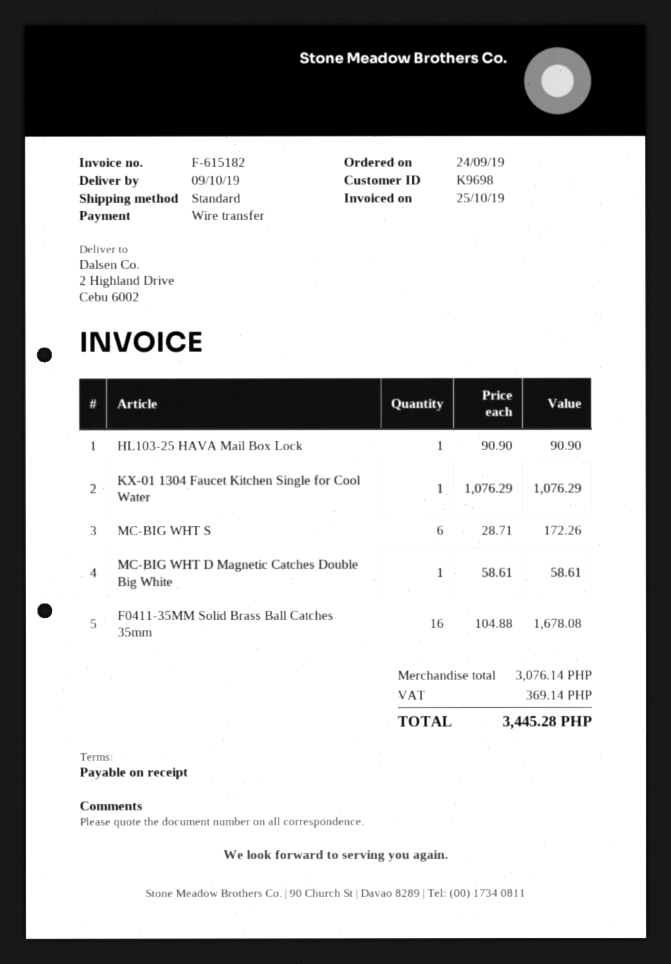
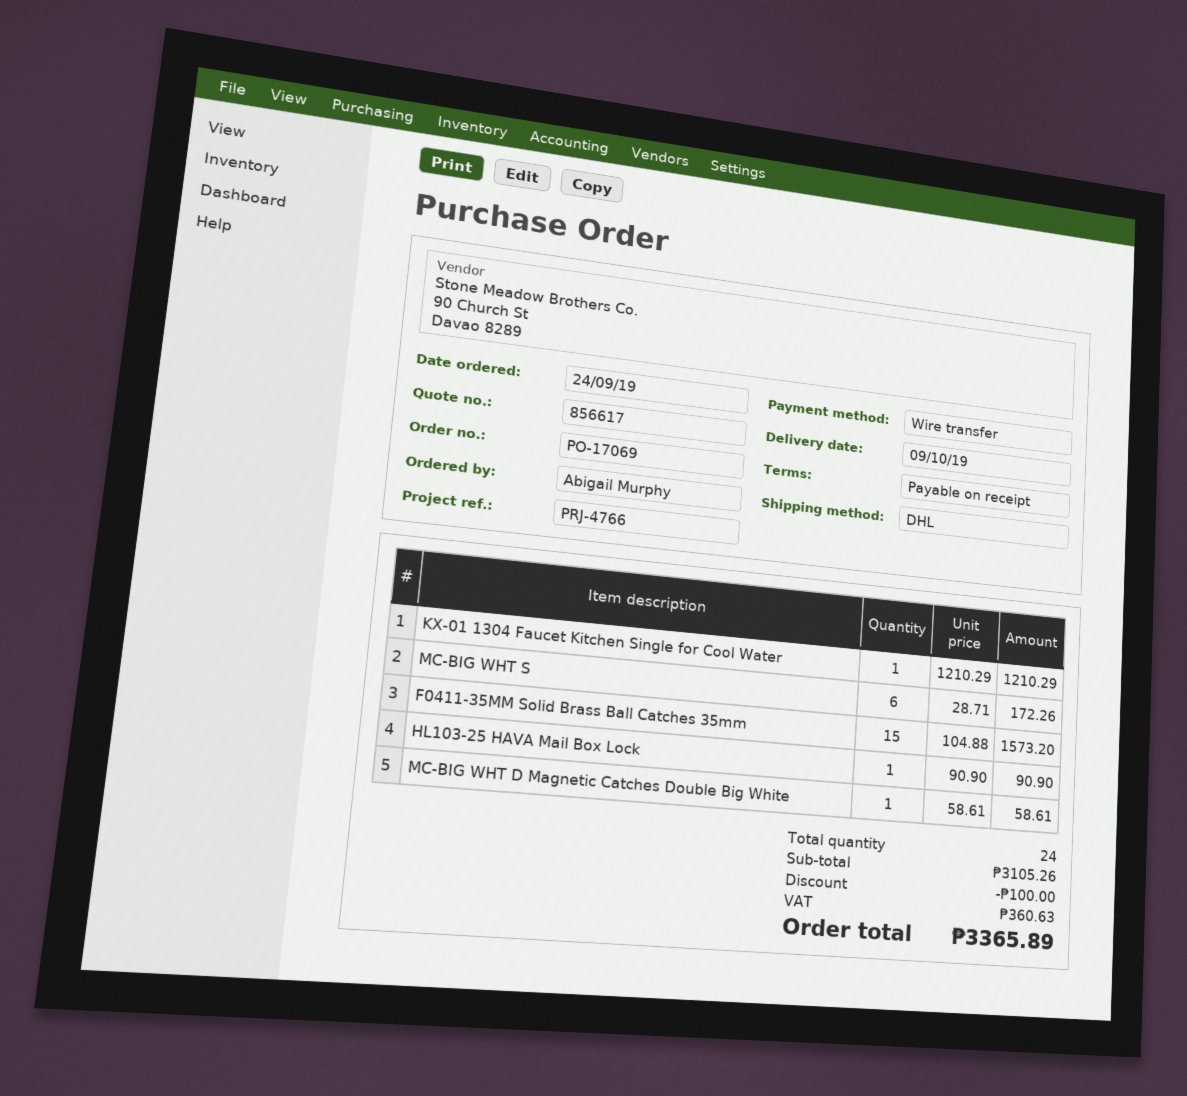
shipping method: standard -> DHL
KX-01 1304 Faucet Kitchen Single for Cool Water: 1 x 1076.29 = 1076.29 -> 1 x 1210.29 = 1210.29
F0411-35MM Solid Brass Ball Catches 35mm: 16 x 104.88 = 1678.08 -> 15 x 104.88 = 1573.20
subtotal: 3076.14 -> 3105.26
discount: none -> 100.00
tax: 369.14 -> 360.63
total: 3445.28 -> 3365.89

